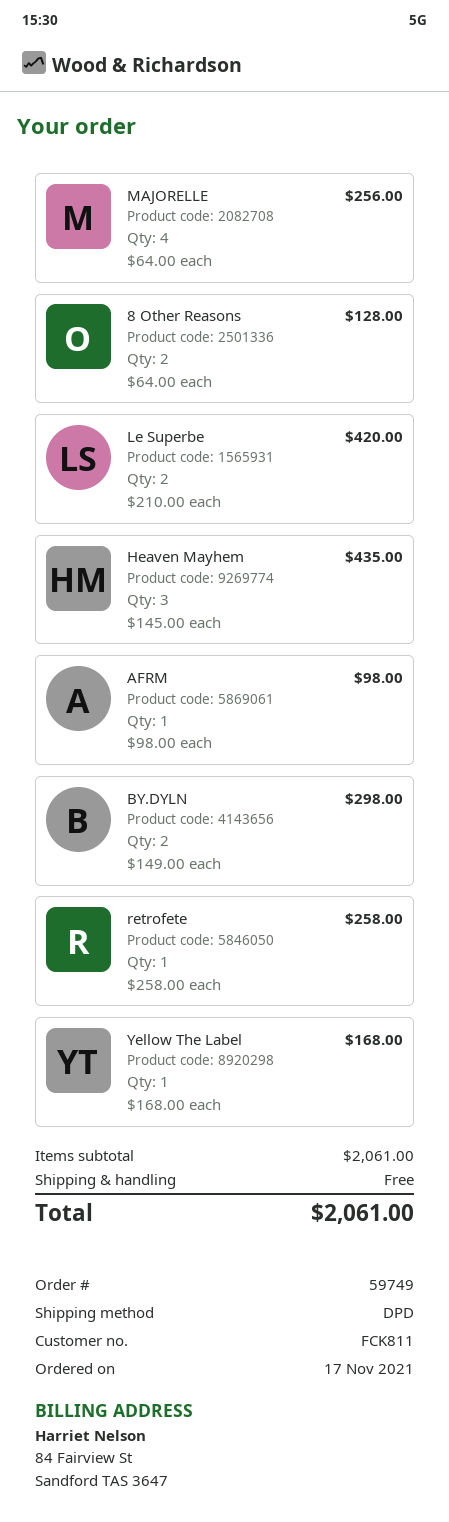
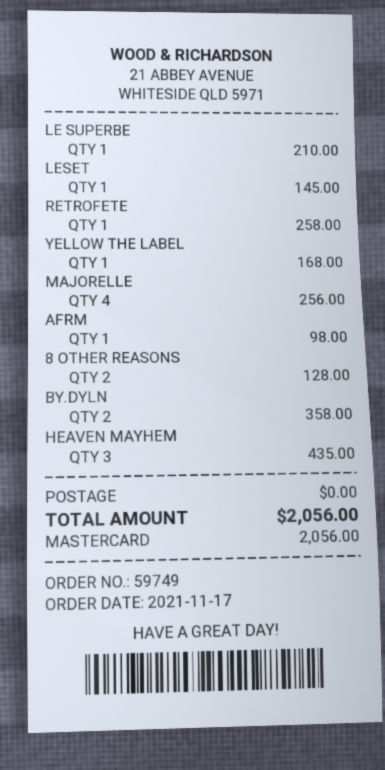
Le Superbe: 2 for 420.00 -> 1 for 210.00
BY.DYLN: 2 for 298.00 -> 2 for 358.00
LESET: none -> 1 for 145.00
total: 2061.00 -> 2056.00

